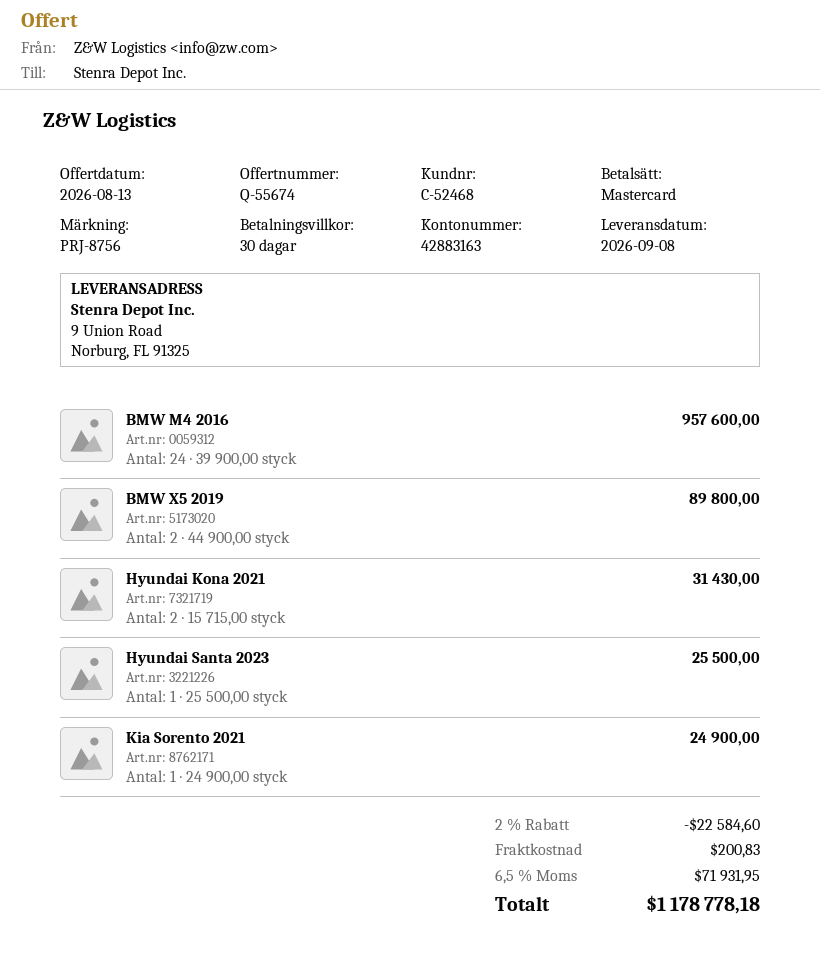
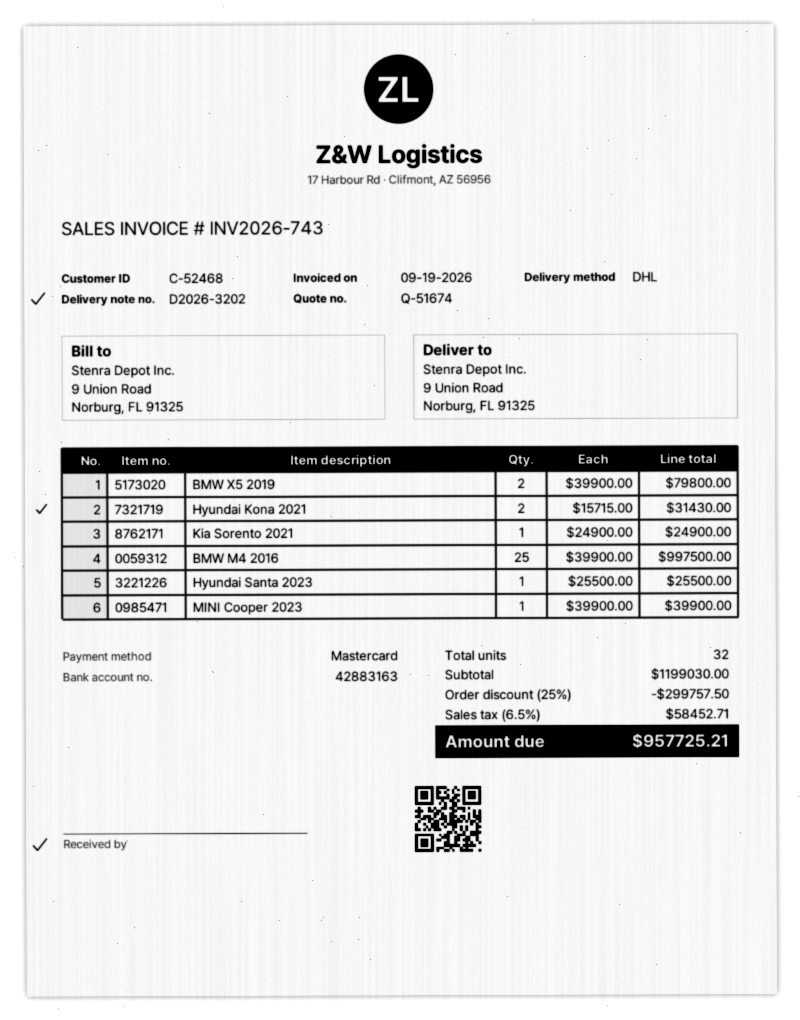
quote number: Q-55674 -> Q-51674
BMW M4 2016: 24 x 39900.00 = 957600.00 -> 25 x 39900.00 = 997500.00
BMW X5 2019: 2 x 44900.00 = 89800.00 -> 2 x 39900.00 = 79800.00
MINI Cooper 2023: none -> 1 x 39900.00 = 39900.00
discount: 2% = 22584.60 -> 25% = 299757.50
shipping: 200.83 -> none
tax: 6.5% = 71931.95 -> 6.5% = 58452.71
total: 1178778.18 -> 957725.21

